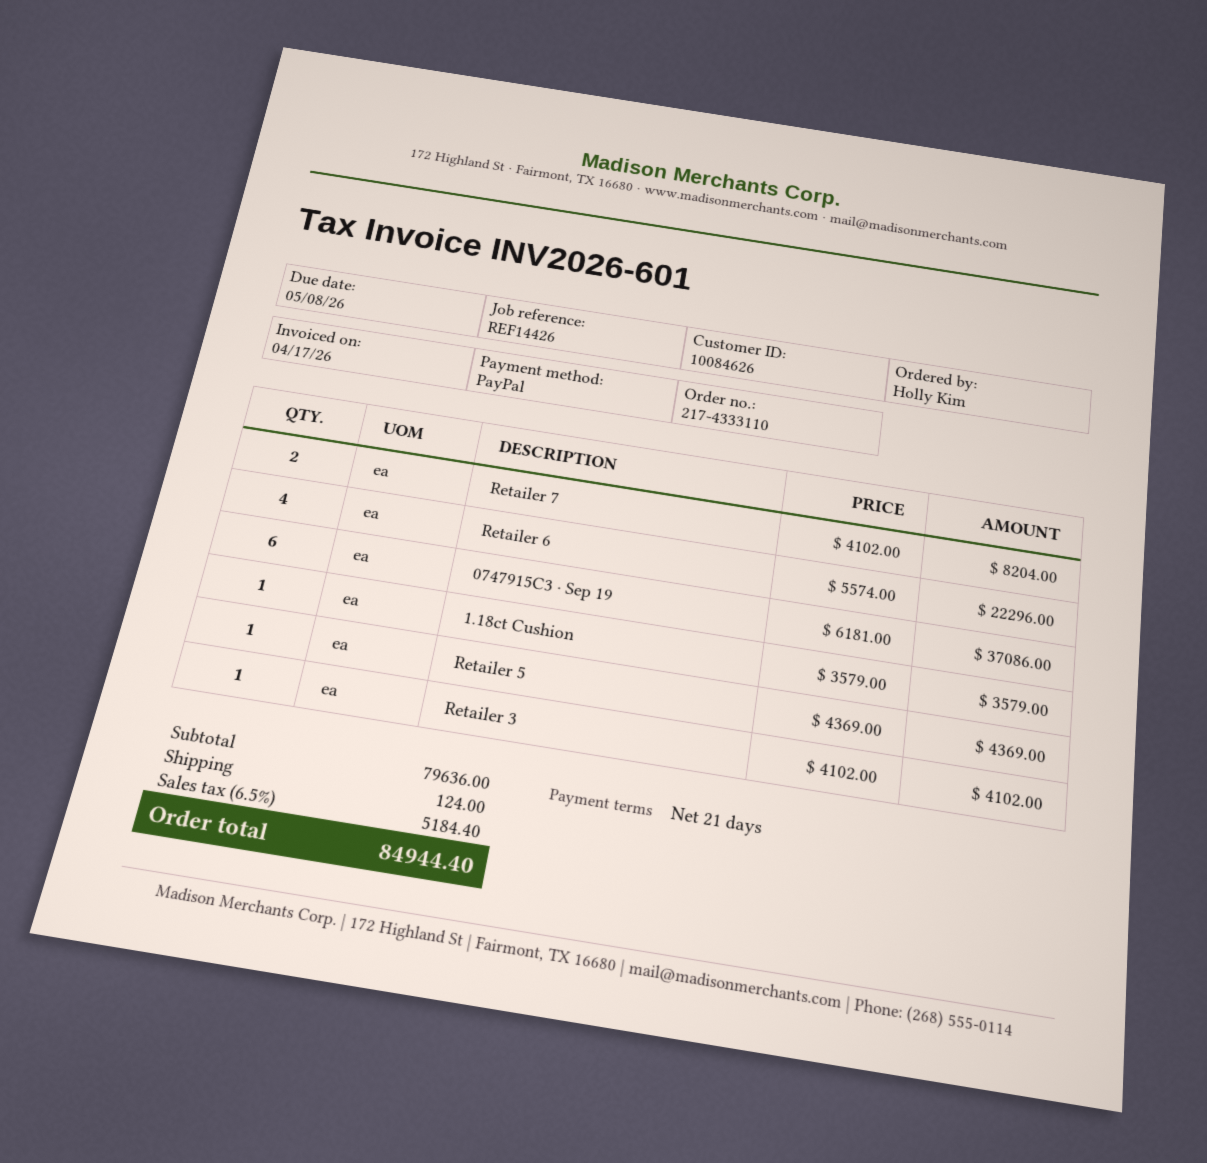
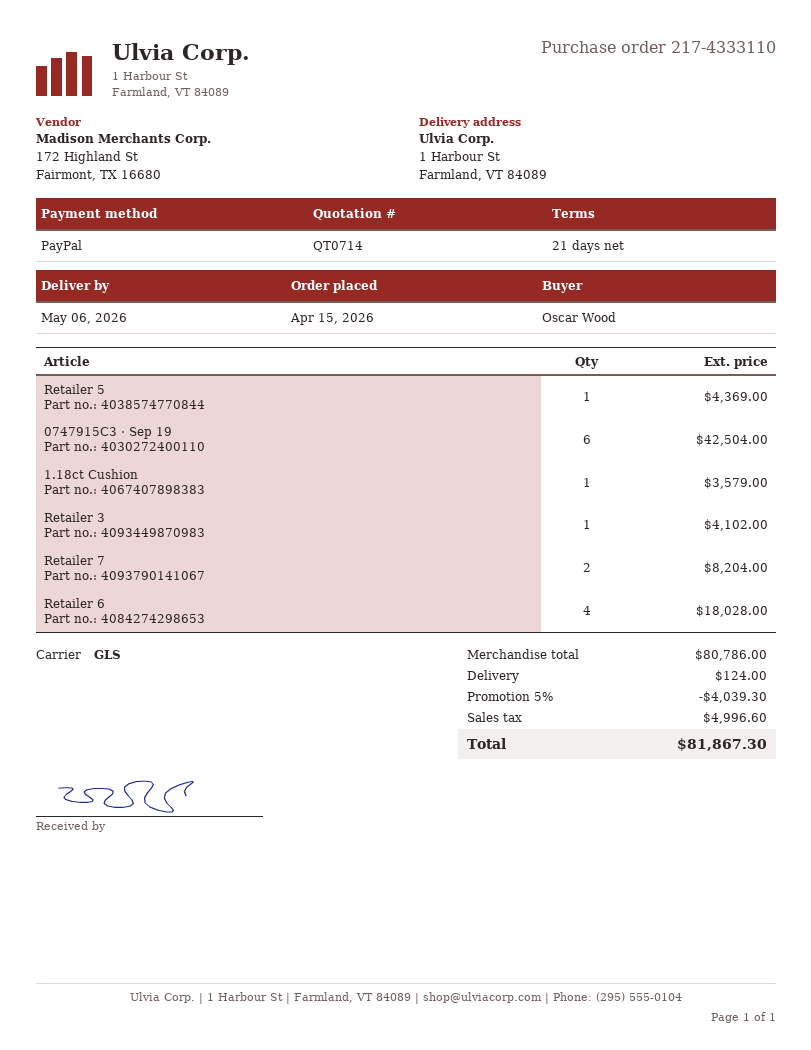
ordered by: Holly Kim -> Oscar Wood
Retailer 6: 4 for 22296.00 -> 4 for 18028.00
0747915C3 · Sep 19: 6 for 37086.00 -> 6 for 42504.00
subtotal: 79636.00 -> 80786.00
discount: none -> 5% = 4039.30
tax: 5184.40 -> 4996.60
total: 84944.40 -> 81867.30

